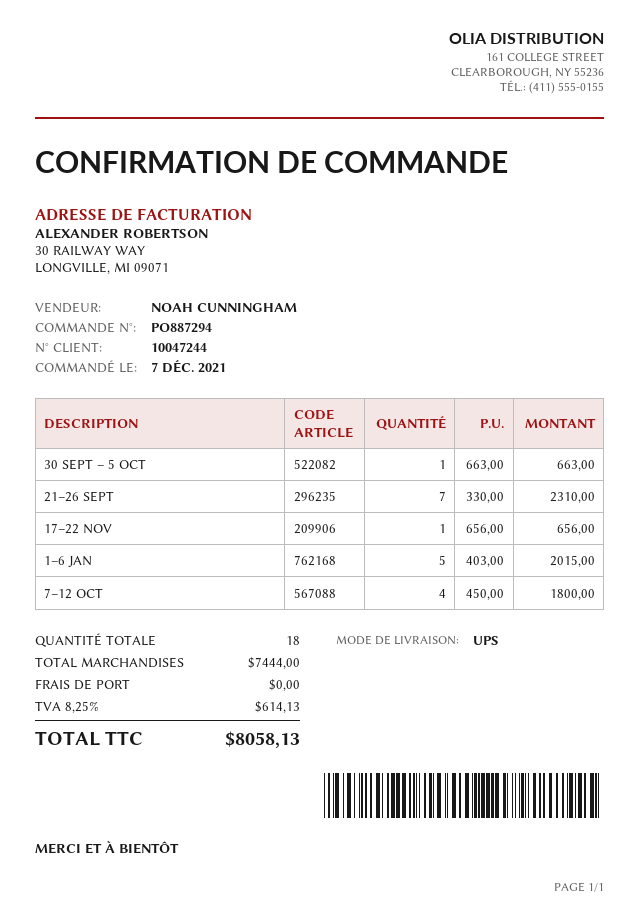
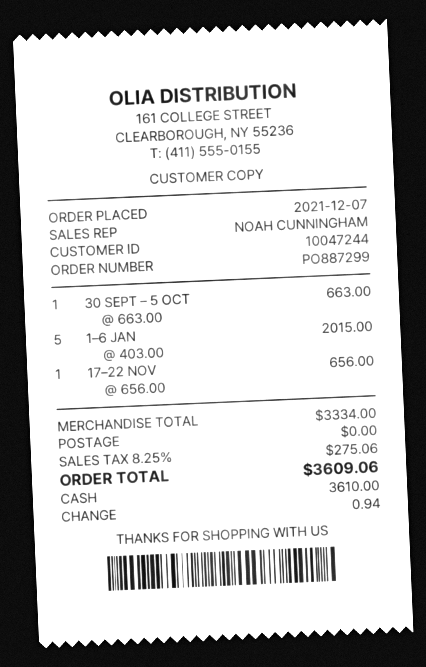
order number: PO887294 -> PO887299
21–26 SEPT: 7 x 330.00 = 2310.00 -> none
7–12 OCT: 4 x 450.00 = 1800.00 -> none
subtotal: 7444.00 -> 3334.00
tax: 8.25% = 614.13 -> 8.25% = 275.06
total: 8058.13 -> 3609.06

